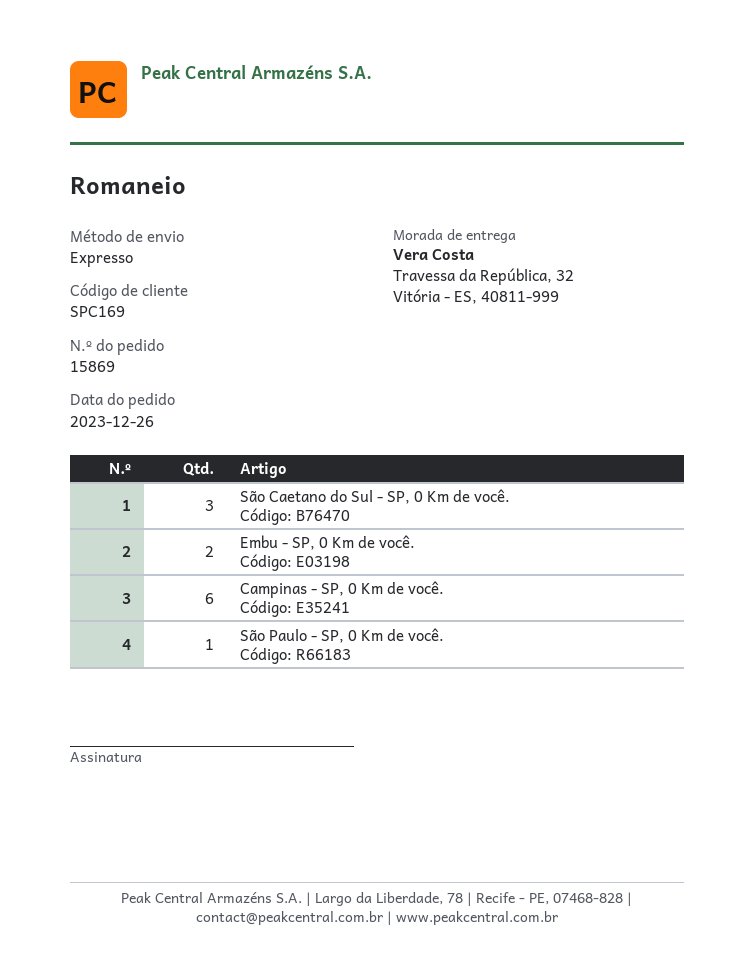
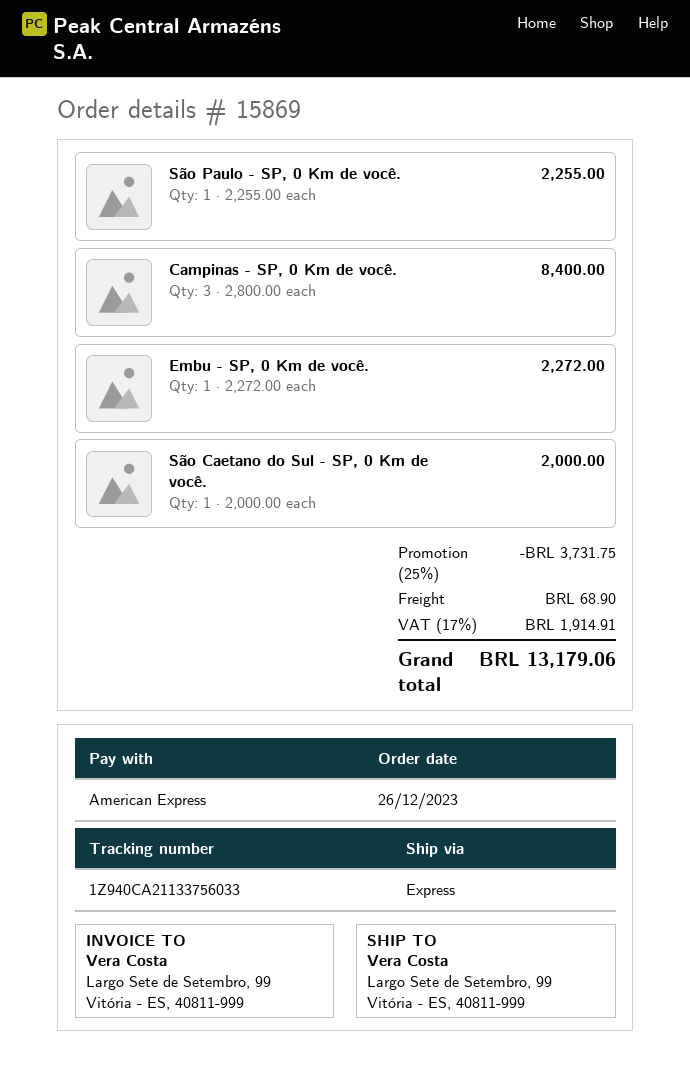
ship to: Travessa da República, 32, Vitória - ES, 40811-999 -> Largo Sete de Setembro, 99, Vitória - ES, 40811-999
São Caetano do Sul - SP, 0 Km de você.: 3 -> 1
Embu - SP, 0 Km de você.: 2 -> 1
Campinas - SP, 0 Km de você.: 6 -> 3

